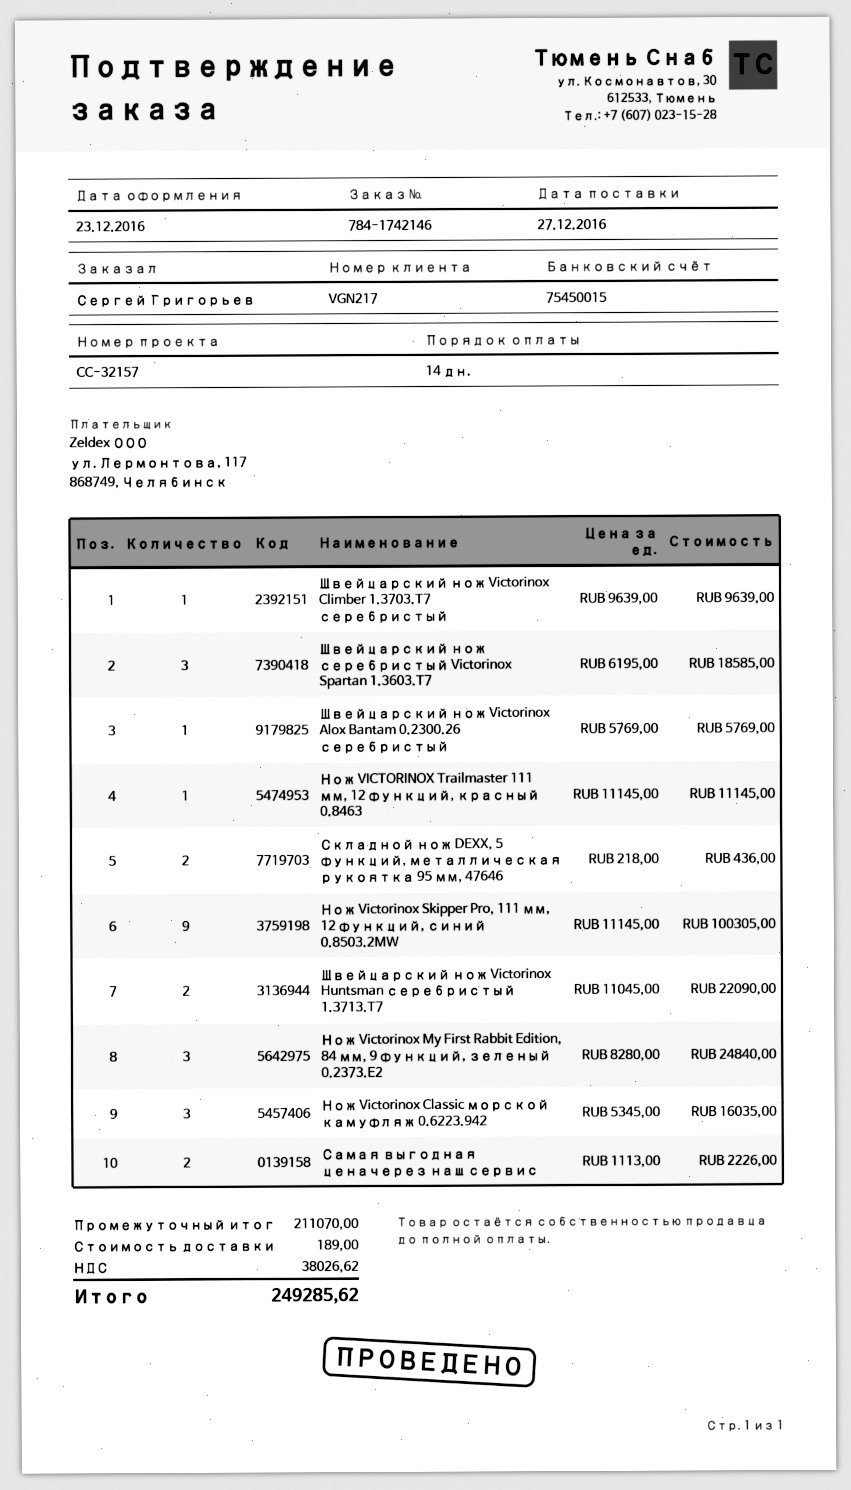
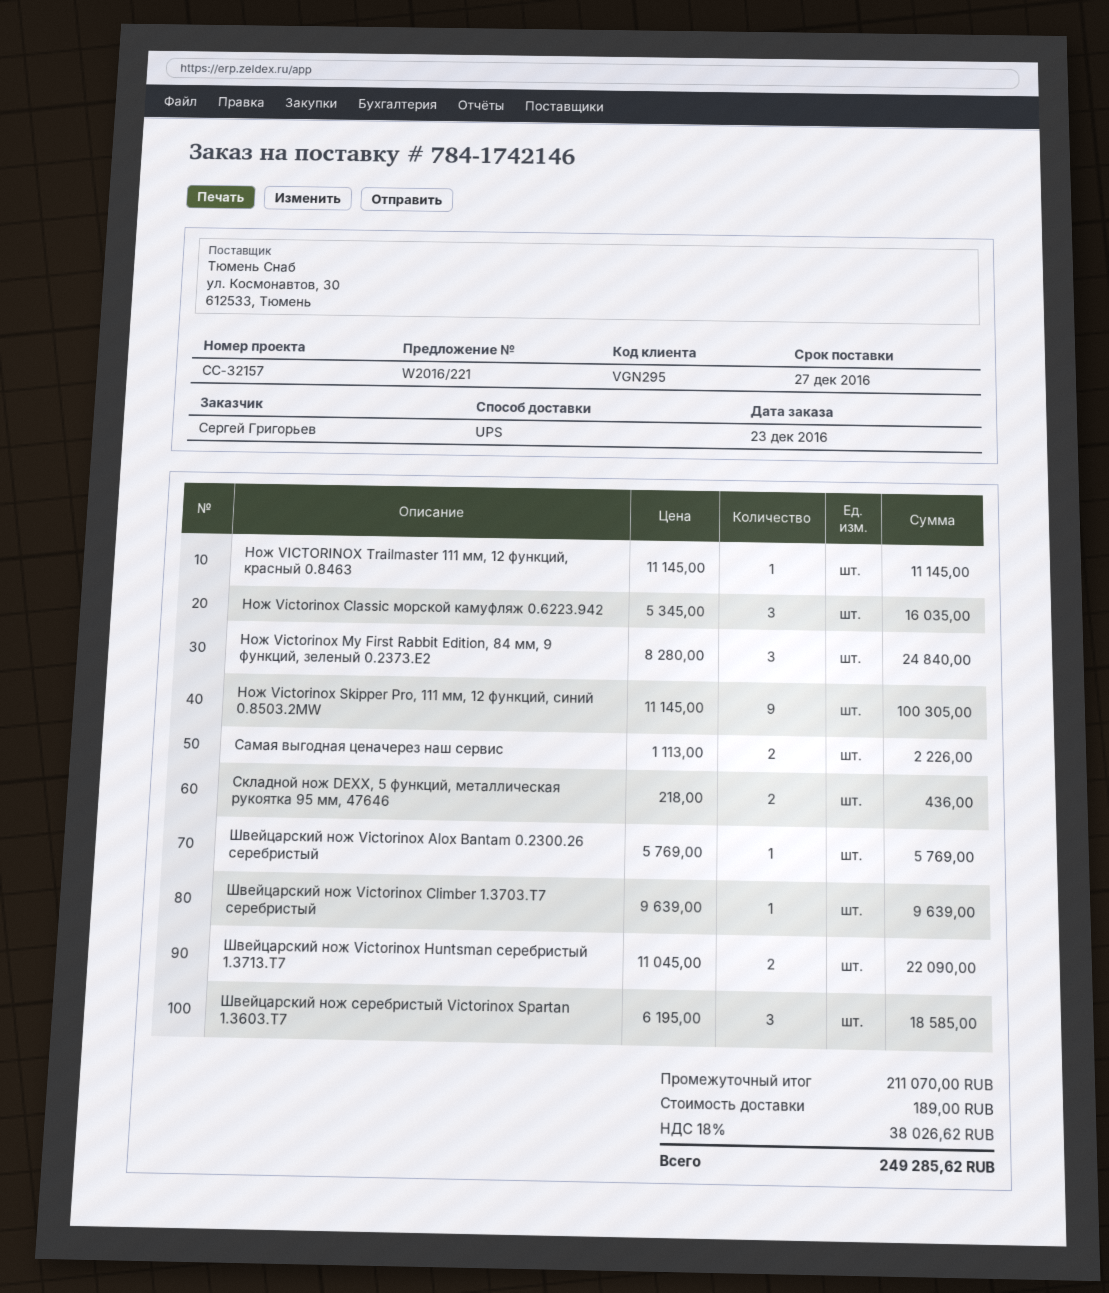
customer number: VGN217 -> VGN295

